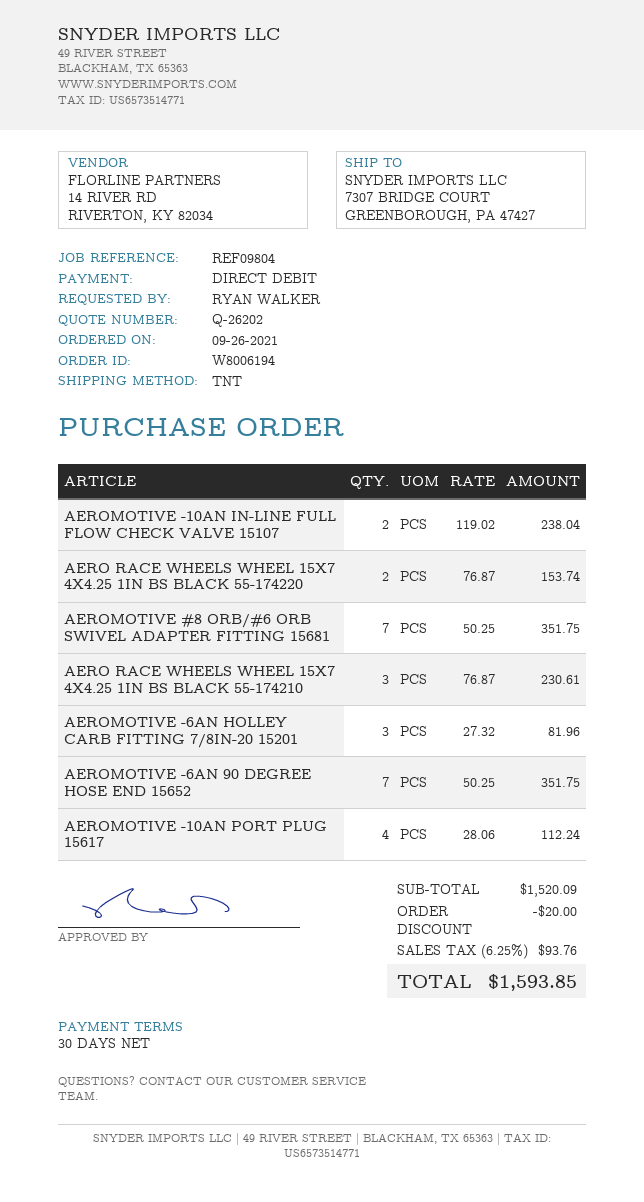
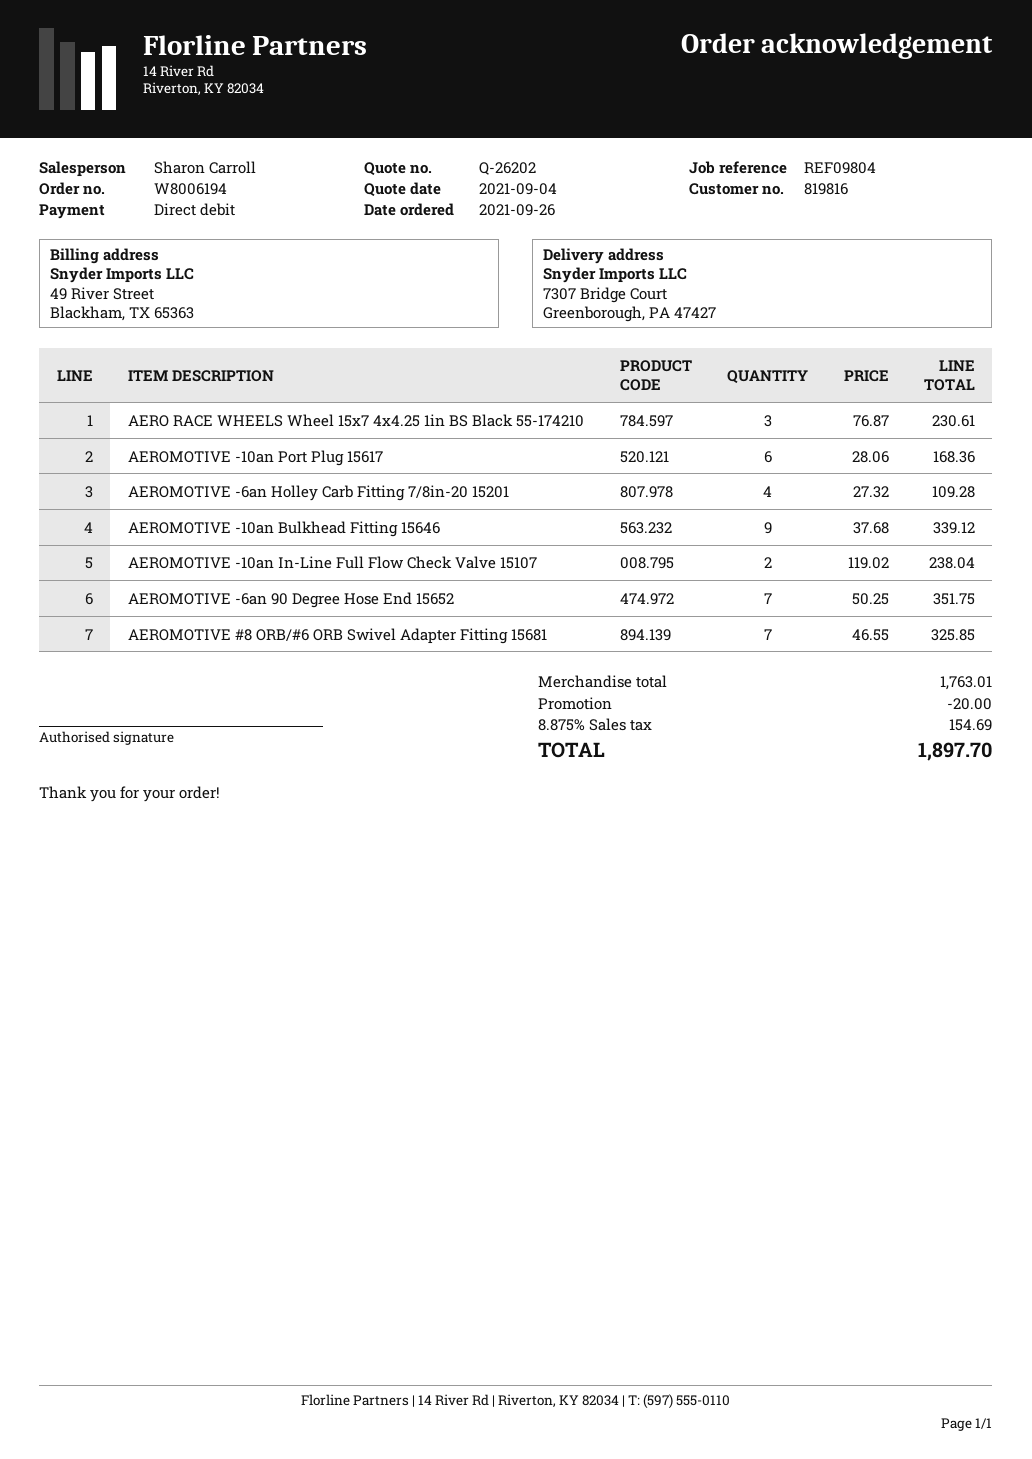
AERO RACE WHEELS WHEEL 15X7 4X4.25 1IN BS BLACK 55-174220: 2 x 76.87 = 153.74 -> none
AEROMOTIVE #8 ORB/#6 ORB SWIVEL ADAPTER FITTING 15681: 7 x 50.25 = 351.75 -> 7 x 46.55 = 325.85
AEROMOTIVE -6AN HOLLEY CARB FITTING 7/8IN-20 15201: 3 x 27.32 = 81.96 -> 4 x 27.32 = 109.28
AEROMOTIVE -10AN PORT PLUG 15617: 4 x 28.06 = 112.24 -> 6 x 28.06 = 168.36
AEROMOTIVE -10an Bulkhead Fitting 15646: none -> 9 x 37.68 = 339.12
subtotal: 1520.09 -> 1763.01
tax: 6.25% = 93.76 -> 8.875% = 154.69
total: 1593.85 -> 1897.70

